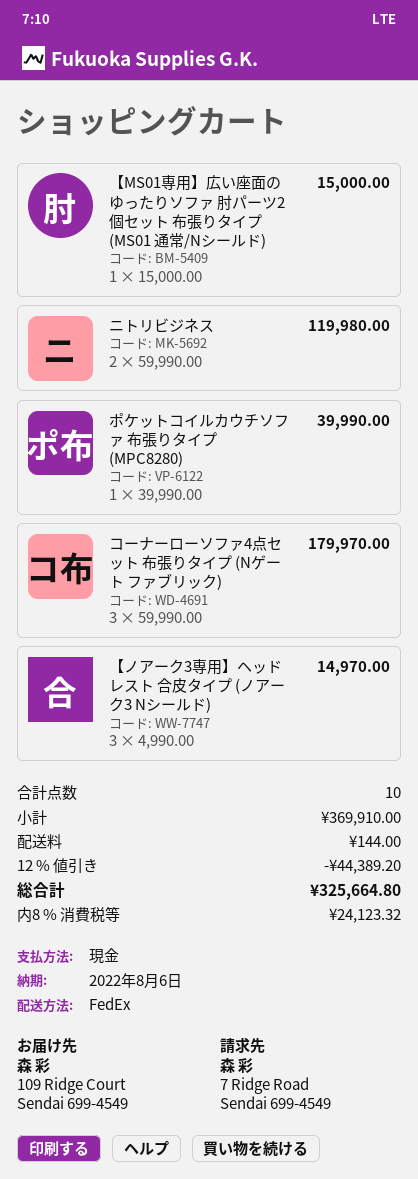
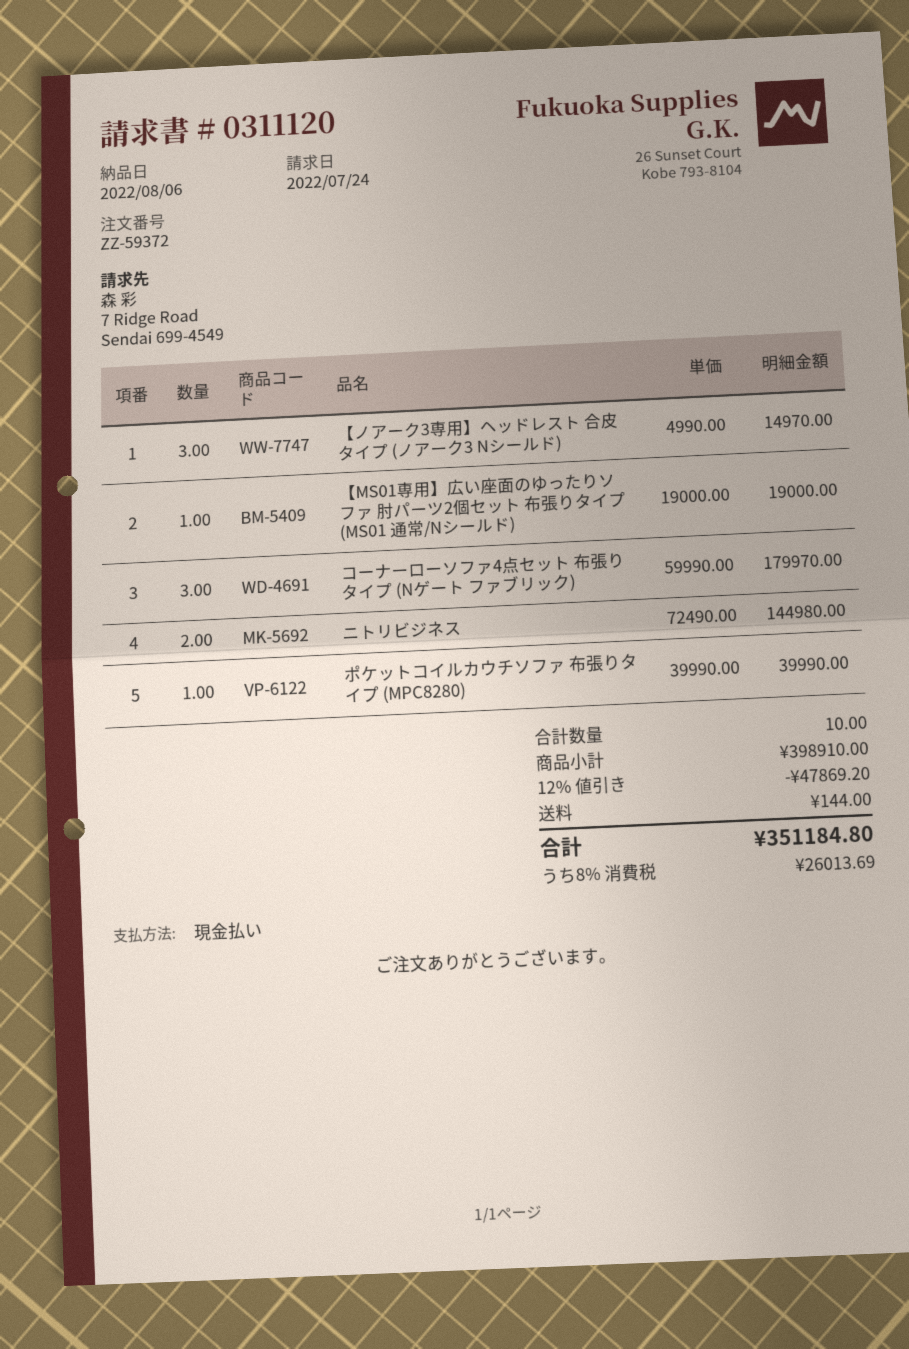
【MS01専用】広い座面のゆったりソファ 肘パーツ2個セット 布張りタイプ (MS01 通常/Nシールド): 1 x 15000.00 = 15000.00 -> 1 x 19000.00 = 19000.00
ニトリビジネス: 2 x 59990.00 = 119980.00 -> 2 x 72490.00 = 144980.00
subtotal: 369910.00 -> 398910.00
discount: 12% = 44389.20 -> 12% = 47869.20
tax: 8% = 24123.32 -> 8% = 26013.69
total: 325664.80 -> 351184.80

